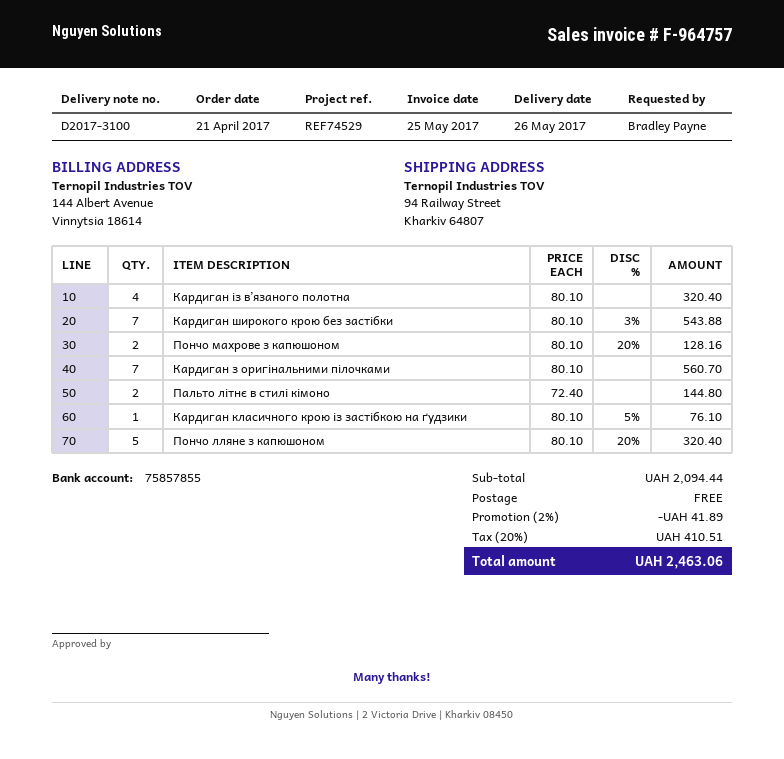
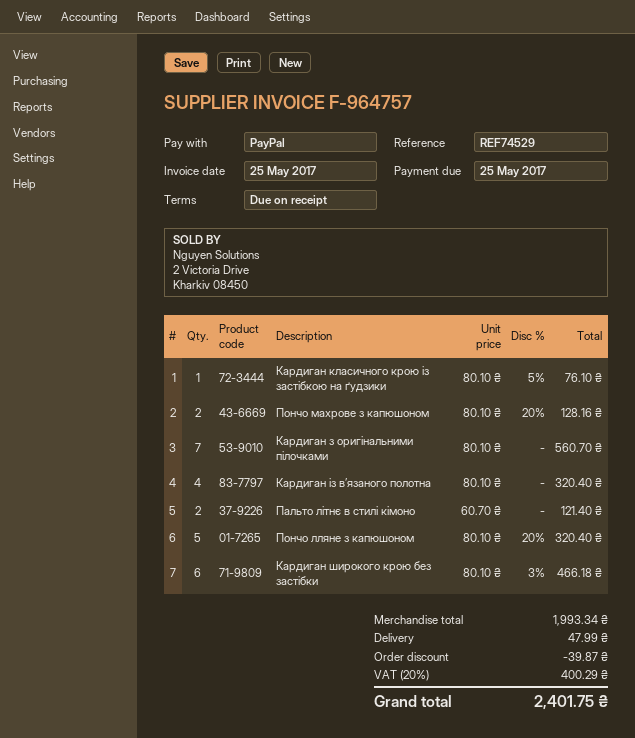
Кардиган широкого крою без застібки: 7 x 80.10 - 3% = 543.88 -> 6 x 80.10 - 3% = 466.18
Пальто літнє в стилі кімоно: 2 x 72.40 = 144.80 -> 2 x 60.70 = 121.40
subtotal: 2094.44 -> 1993.34
discount: 41.89 -> 39.87
shipping: 0.00 -> 47.99
tax: 20% = 410.51 -> 20% = 400.29
total: 2463.06 -> 2401.75

